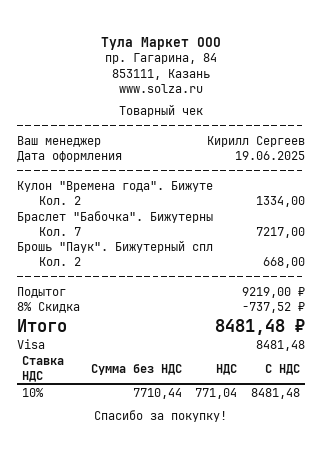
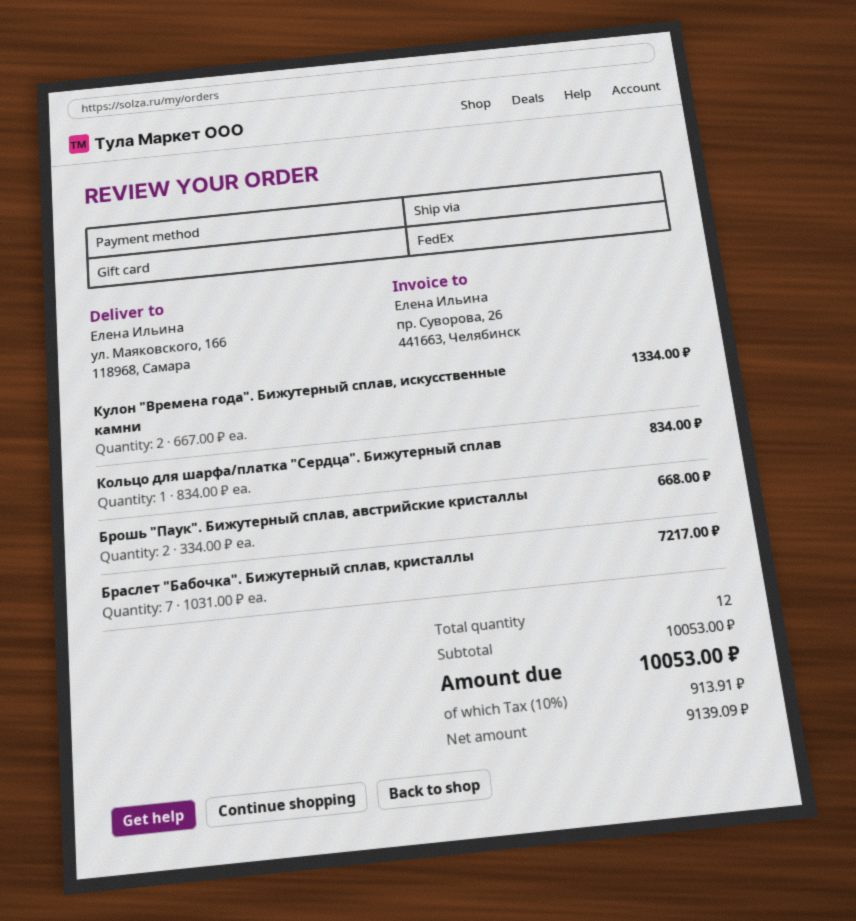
payment method: Visa -> gift card
Кольцо для шарфа/платка "Сердца". Бижутерный сплав: none -> 1 for 834.00
subtotal: 9219.00 -> 10053.00
discount: 8% = 737.52 -> none
net: 7710.44 -> 9139.09
tax: 10% = 771.04 -> 10% = 913.91
total: 8481.48 -> 10053.00

